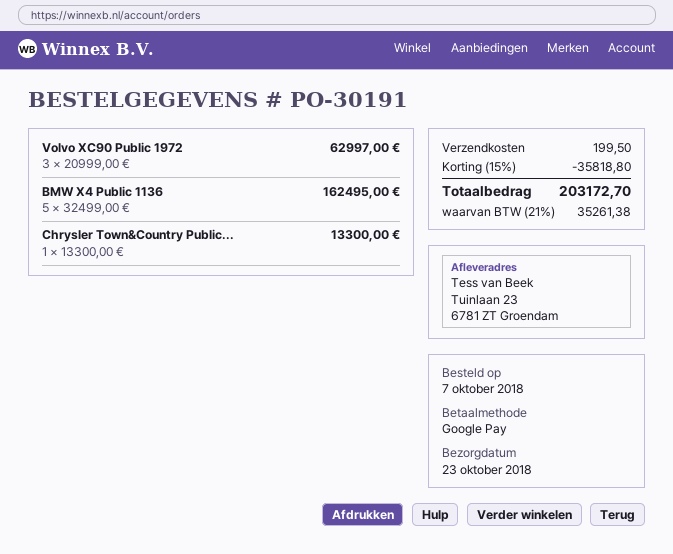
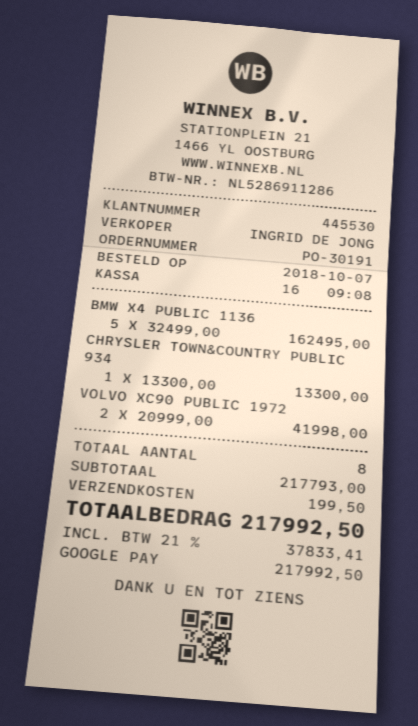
Volvo XC90 Public 1972: 3 x 20999.00 = 62997.00 -> 2 x 20999.00 = 41998.00
discount: 15% = 35818.80 -> none
tax: 21% = 35261.38 -> 21% = 37833.41
total: 203172.70 -> 217992.50

